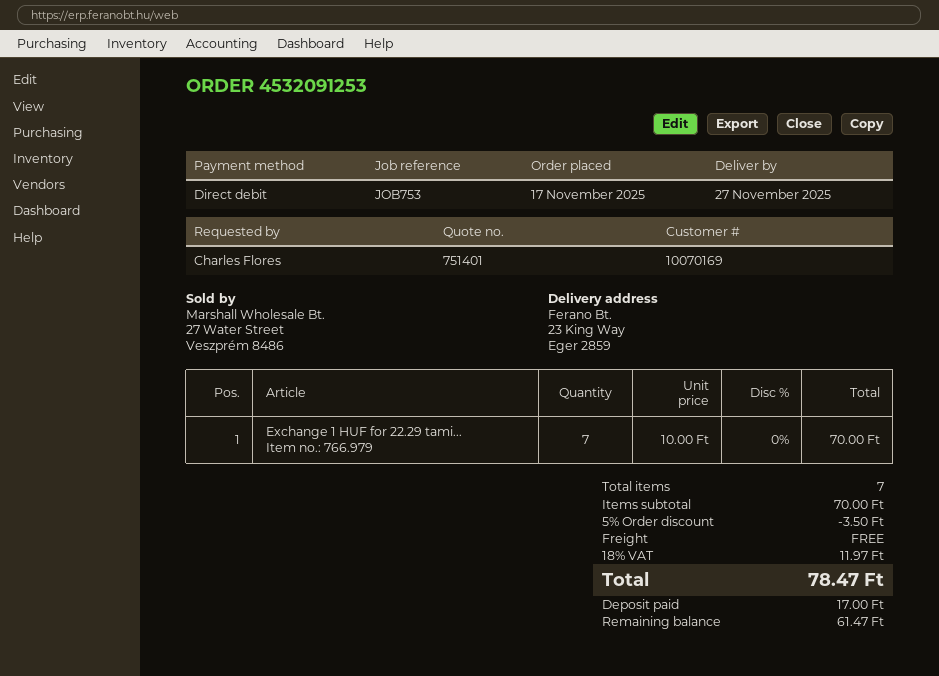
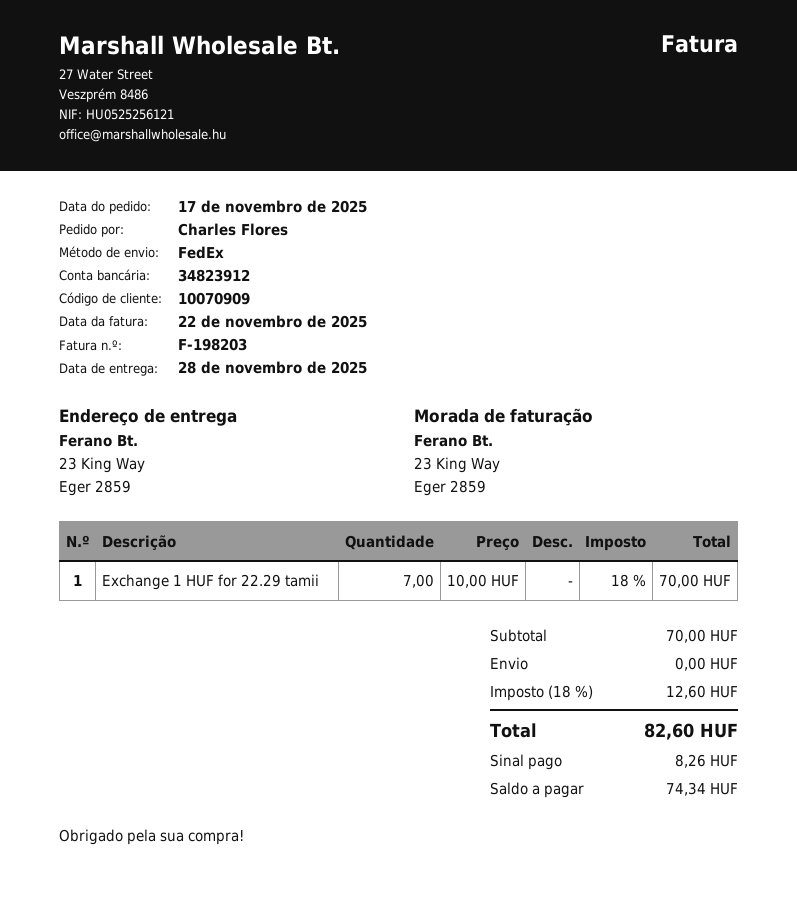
delivery date: 2025-11-27 -> 2025-11-28
customer number: 10070169 -> 10070909
discount: 5% = 3.50 -> none
tax: 18% = 11.97 -> 18% = 12.60
total: 78.47 -> 82.60
deposit: 17.00 -> 8.26
balance: 61.47 -> 74.34

